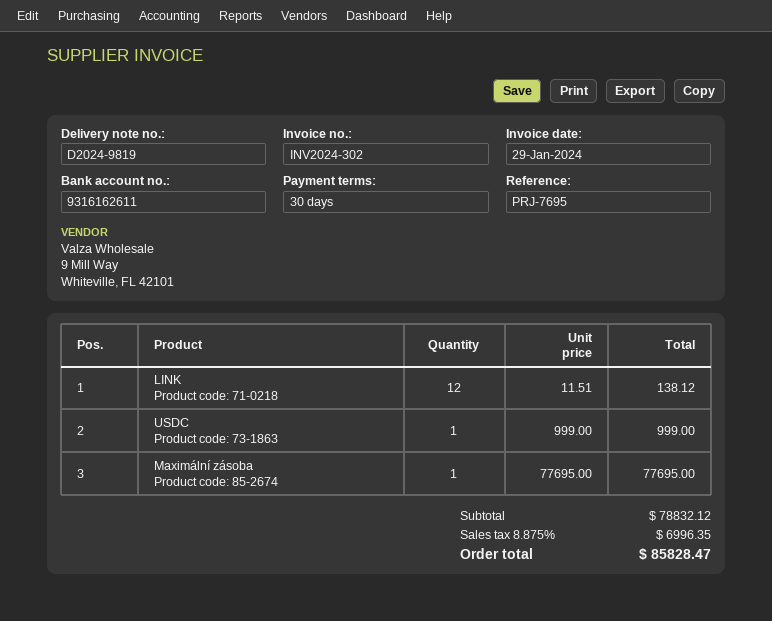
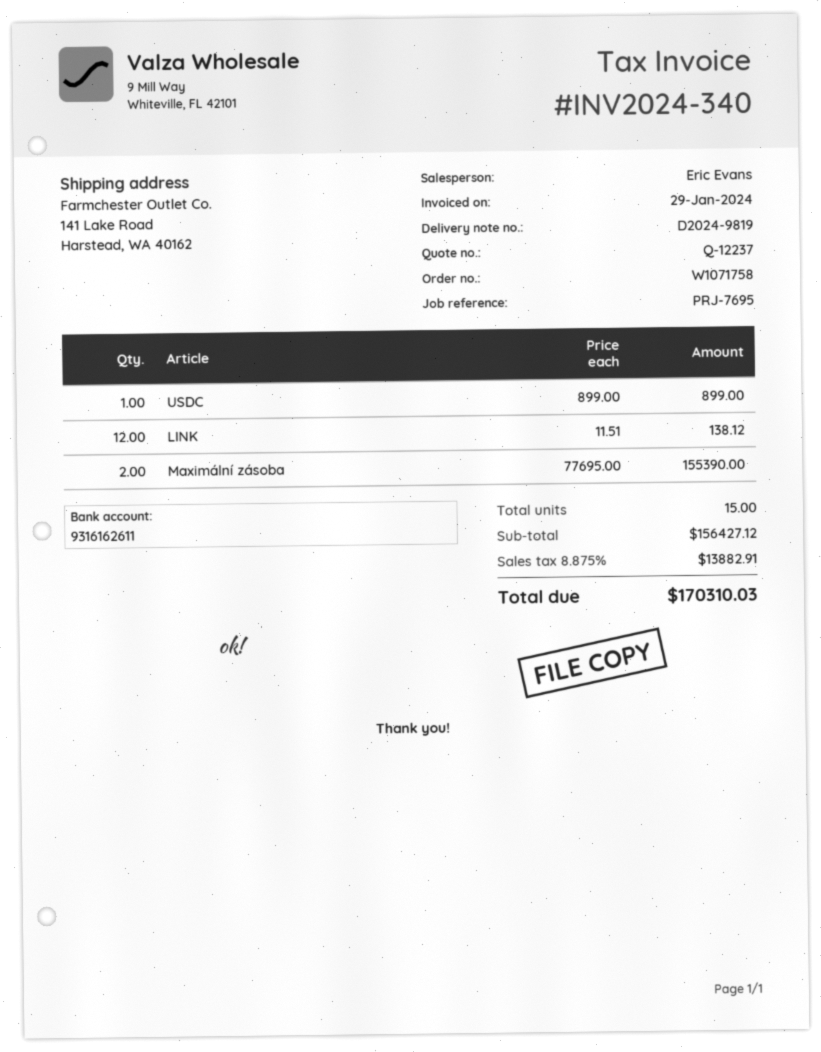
invoice number: INV2024-302 -> INV2024-340
USDC: 1 x 999.00 = 999.00 -> 1 x 899.00 = 899.00
Maximální zásoba: 1 x 77695.00 = 77695.00 -> 2 x 77695.00 = 155390.00
subtotal: 78832.12 -> 156427.12
tax: 8.875% = 6996.35 -> 8.875% = 13882.91
total: 85828.47 -> 170310.03

